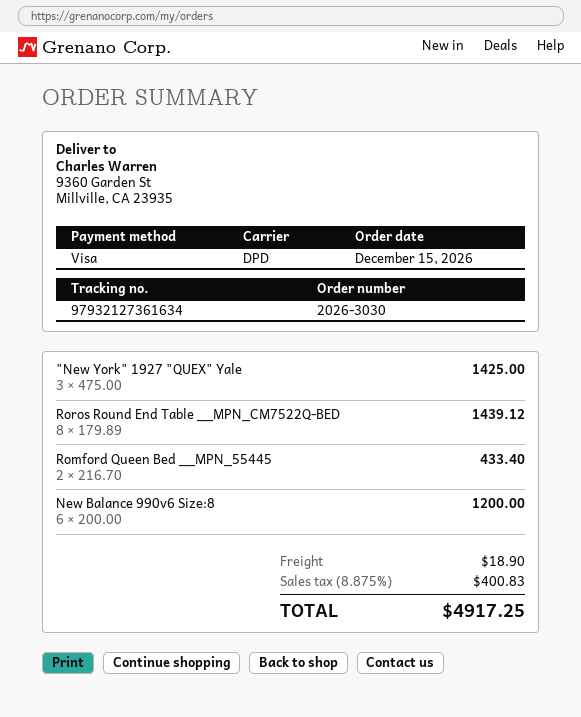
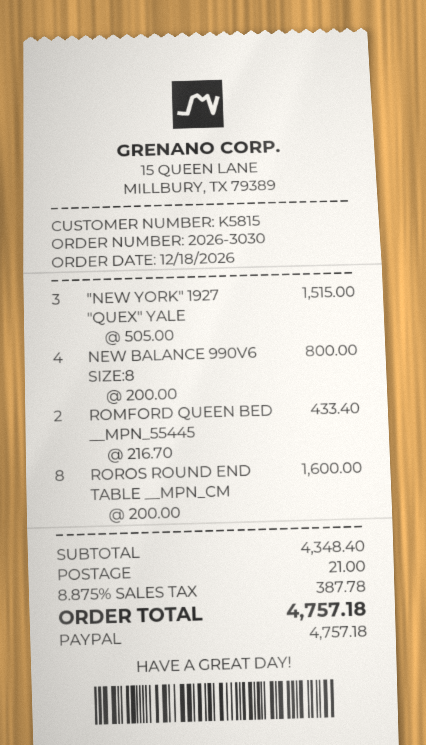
order date: 2026-12-15 -> 2026-12-18
payment method: Visa -> PayPal
"New York" 1927 "QUEX" Yale: 3 x 475.00 = 1425.00 -> 3 x 505.00 = 1515.00
Roros Round End Table __MPN_CM7522Q-BED: 8 x 179.89 = 1439.12 -> 8 x 200.00 = 1600.00
New Balance 990v6 Size:8: 6 x 200.00 = 1200.00 -> 4 x 200.00 = 800.00
shipping: 18.90 -> 21.00
tax: 8.875% = 400.83 -> 8.875% = 387.78
total: 4917.25 -> 4757.18

